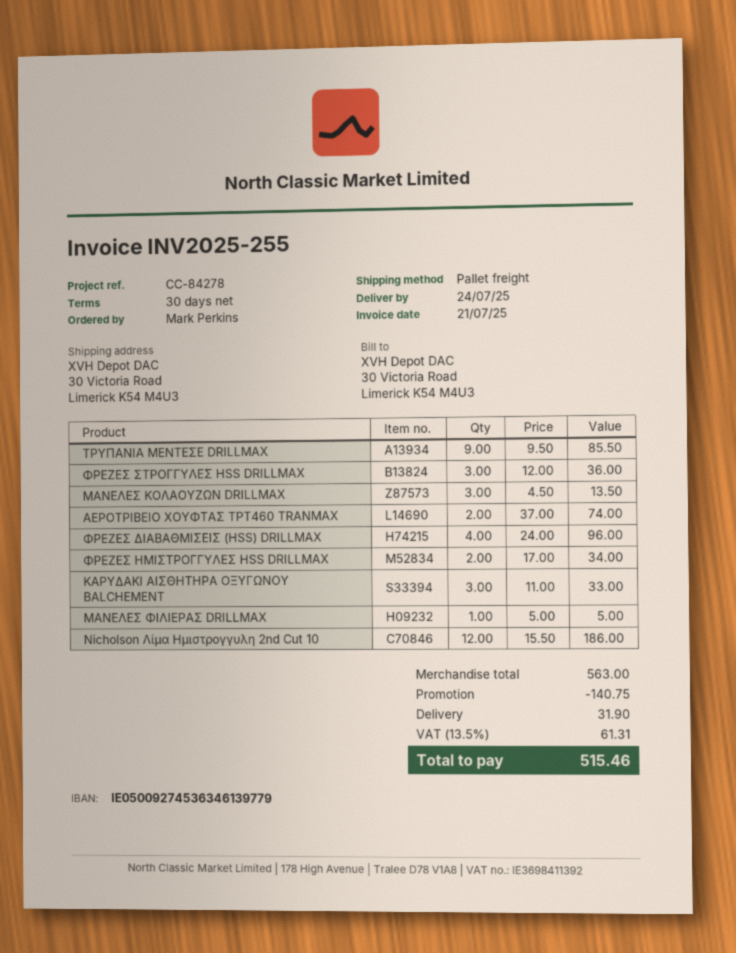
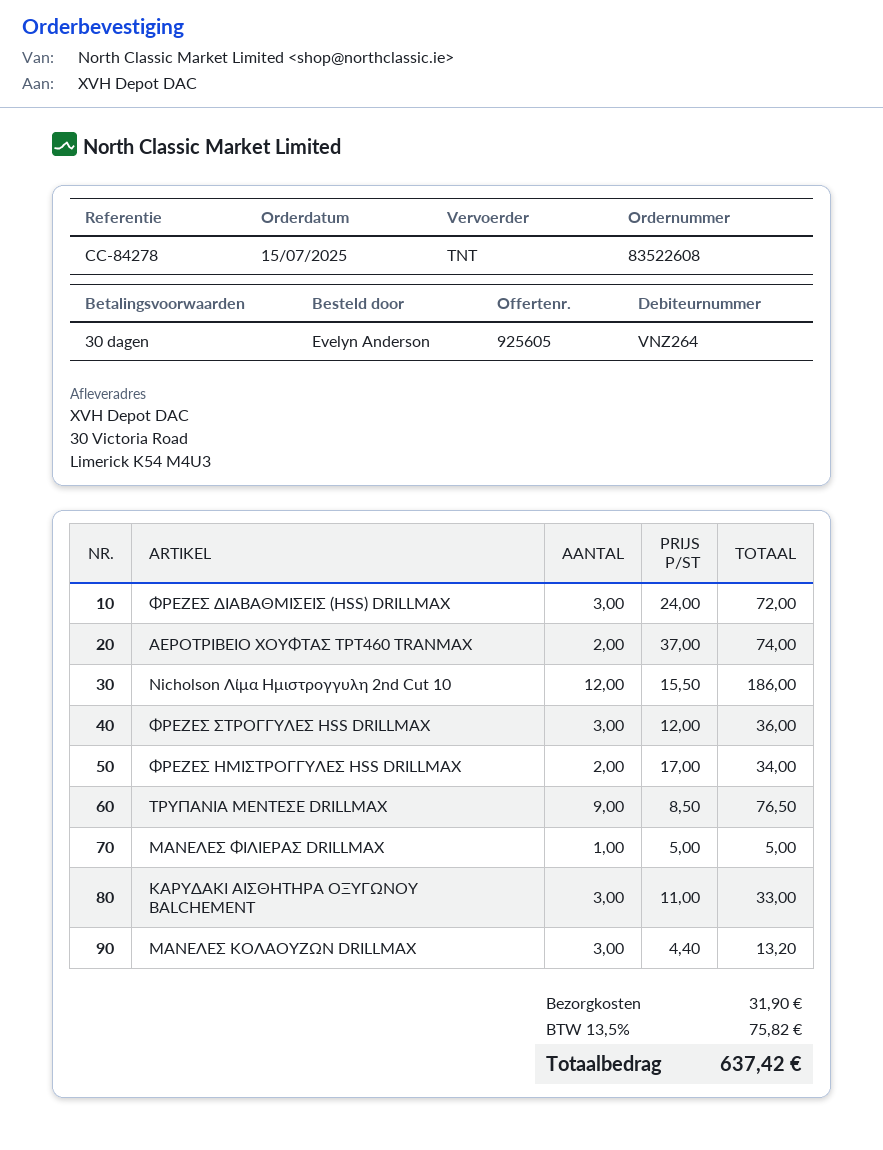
ordered by: Mark Perkins -> Evelyn Anderson
shipping method: pallet freight -> TNT
ΤΡΥΠΑΝΙΑ ΜΕΝΤΕΣΕ DRILLMAX: 9 x 9.50 = 85.50 -> 9 x 8.50 = 76.50
ΜΑΝΕΛΕΣ ΚΟΛΑΟΥΖΩΝ DRILLMAX: 3 x 4.50 = 13.50 -> 3 x 4.40 = 13.20
ΦΡΕΖΕΣ ΔΙΑΒΑΘΜΙΣΕΙΣ (HSS) DRILLMAX: 4 x 24.00 = 96.00 -> 3 x 24.00 = 72.00
discount: 140.75 -> none
tax: 13.5% = 61.31 -> 13.5% = 75.82
total: 515.46 -> 637.42

